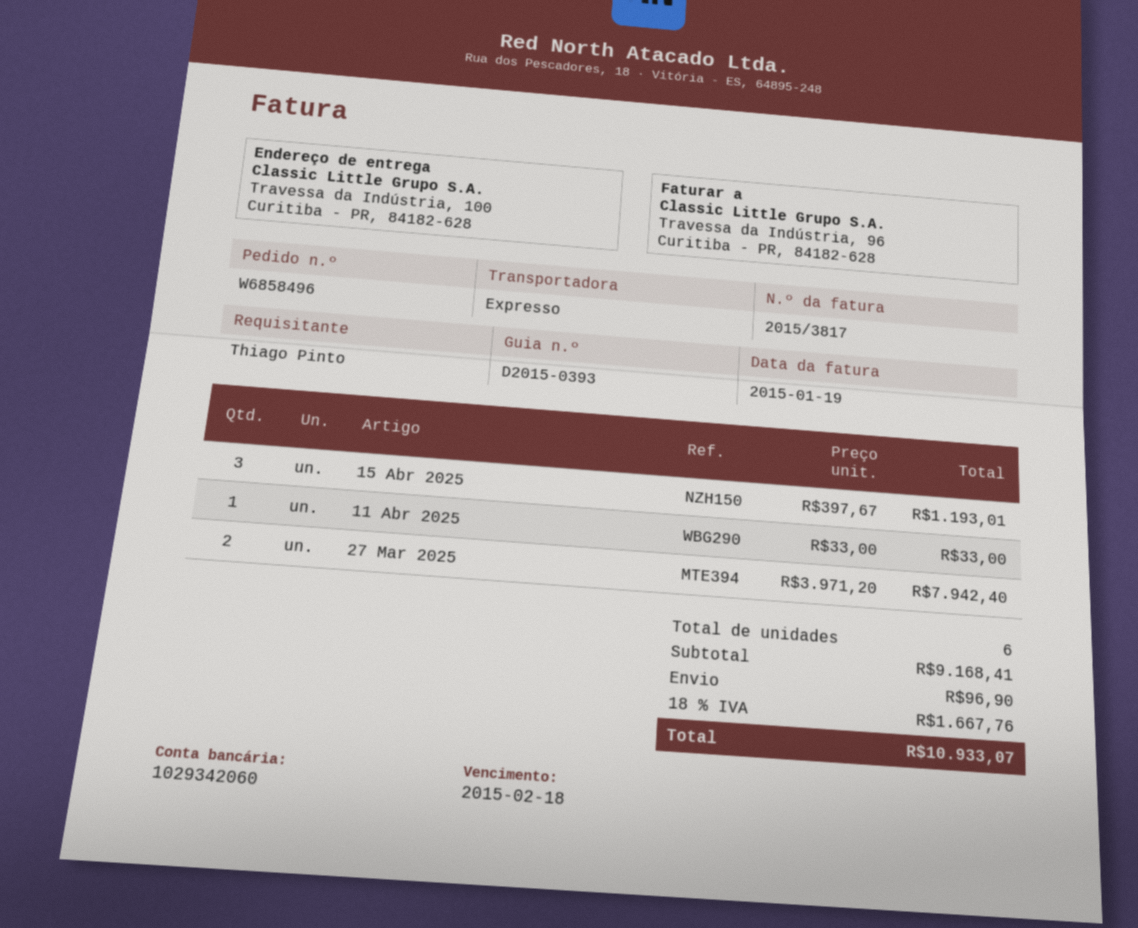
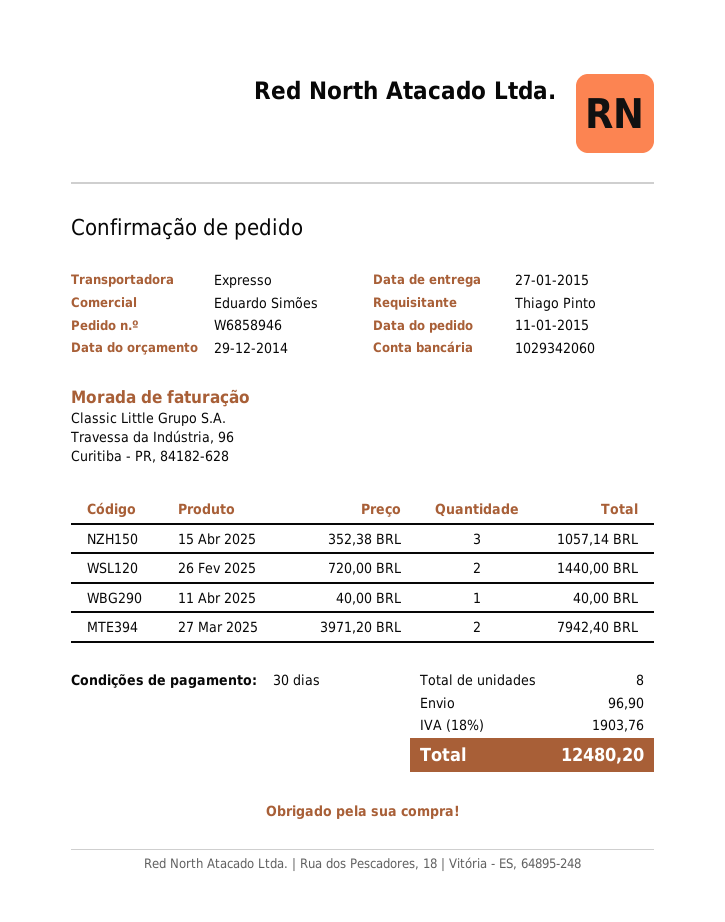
order number: W6858496 -> W6858946
15 Abr 2025: 3 x 397.67 = 1193.01 -> 3 x 352.38 = 1057.14
11 Abr 2025: 1 x 33.00 = 33.00 -> 1 x 40.00 = 40.00
26 Fev 2025: none -> 2 x 720.00 = 1440.00
total quantity: 6 -> 8
tax: 18% = 1667.76 -> 18% = 1903.76
total: 10933.07 -> 12480.20

